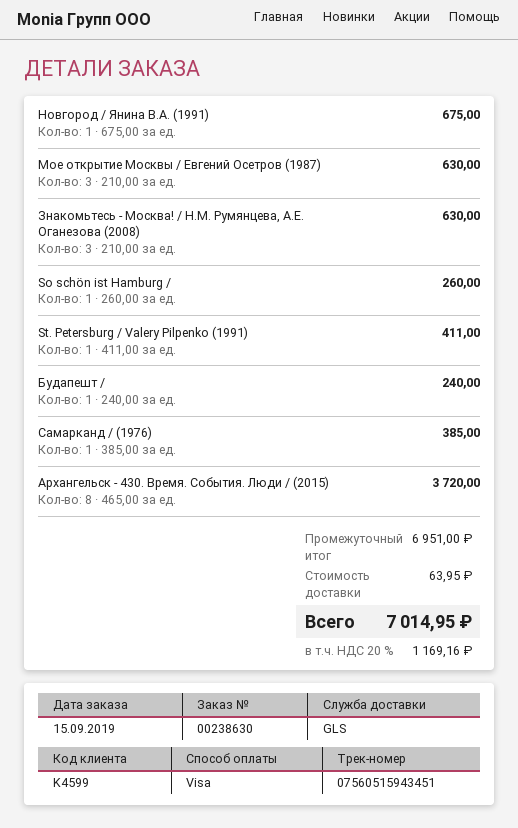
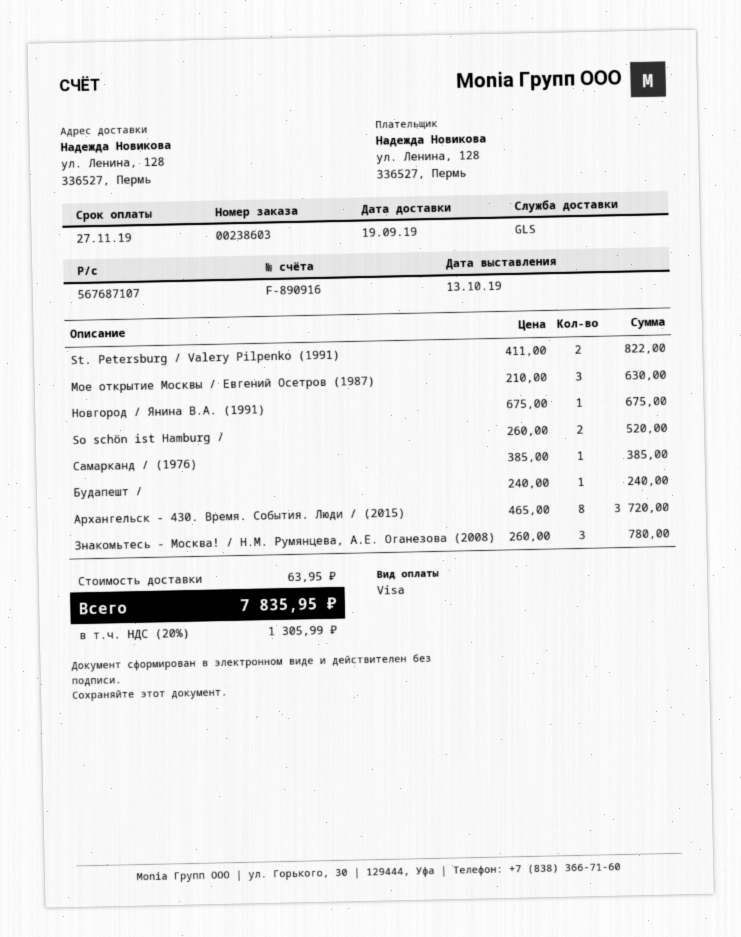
order number: 00238630 -> 00238603
Знакомьтесь - Москва! / Н.М. Румянцева, А.Е. Оганезова (2008): 3 x 210.00 = 630.00 -> 3 x 260.00 = 780.00
So schön ist Hamburg /: 1 x 260.00 = 260.00 -> 2 x 260.00 = 520.00
St. Petersburg / Valery Pilpenko (1991): 1 x 411.00 = 411.00 -> 2 x 411.00 = 822.00
tax: 20% = 1169.16 -> 20% = 1305.99
total: 7014.95 -> 7835.95

